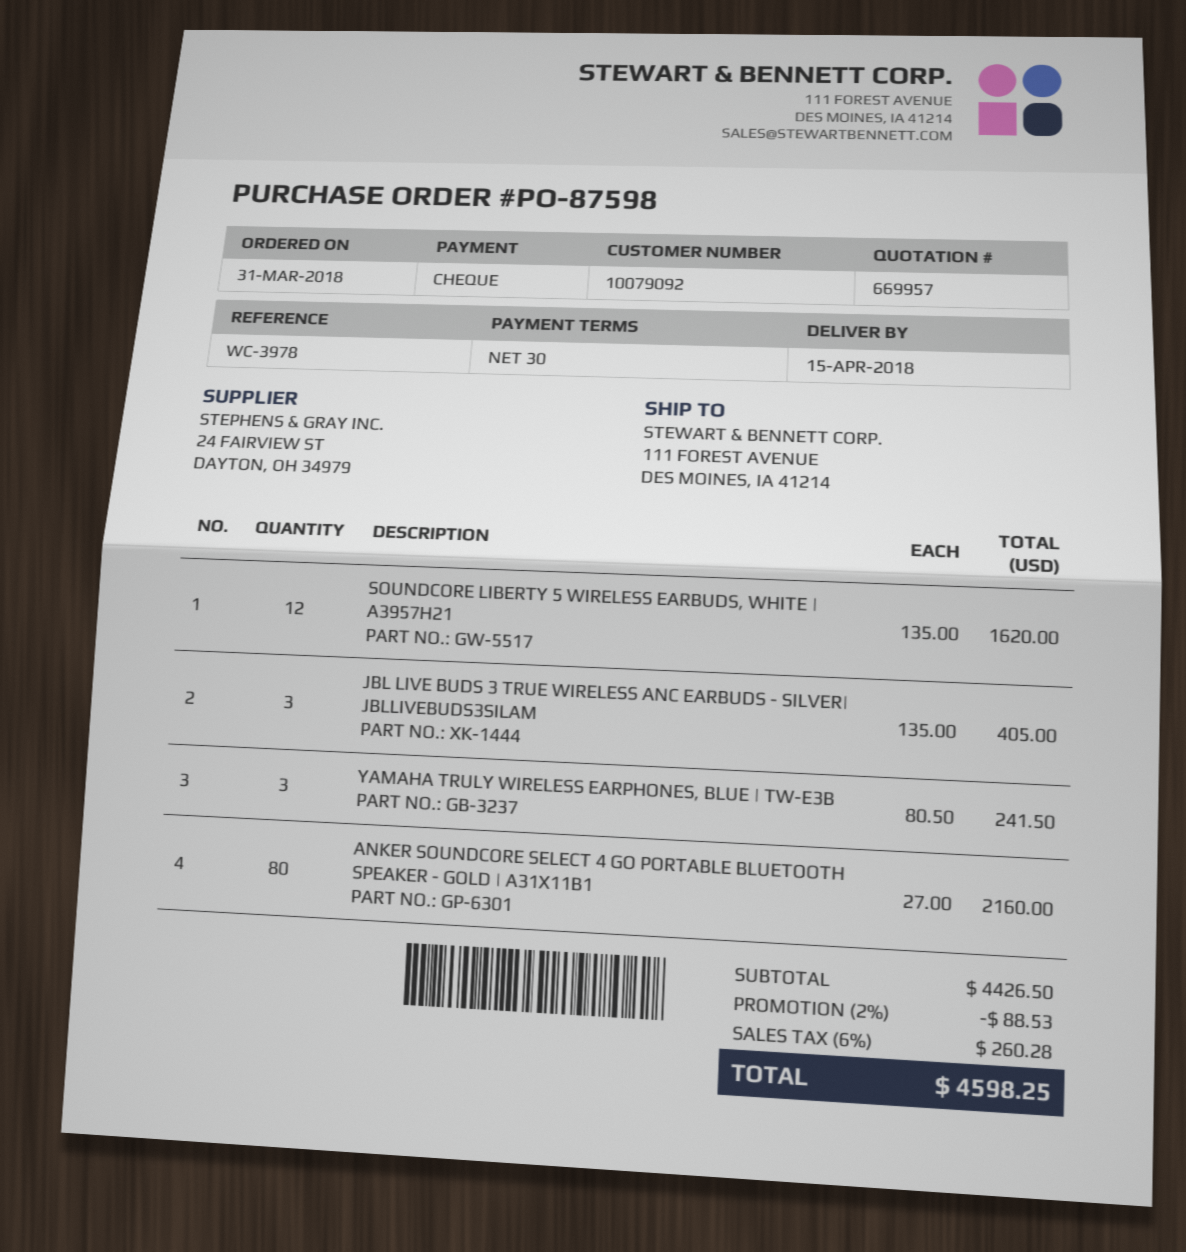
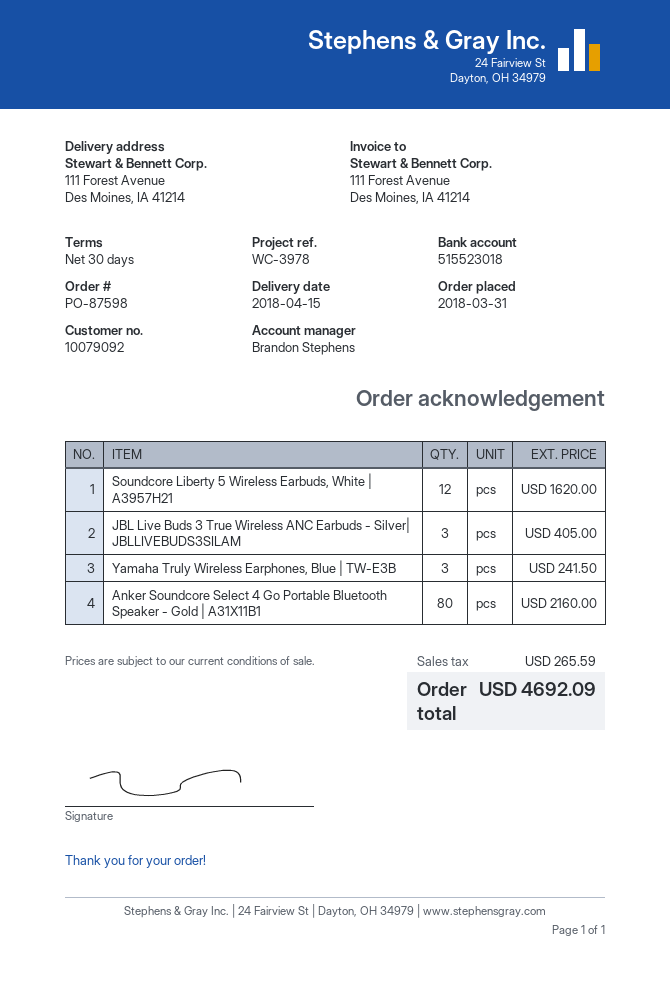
discount: 2% = 88.53 -> none
tax: 260.28 -> 265.59
total: 4598.25 -> 4692.09

